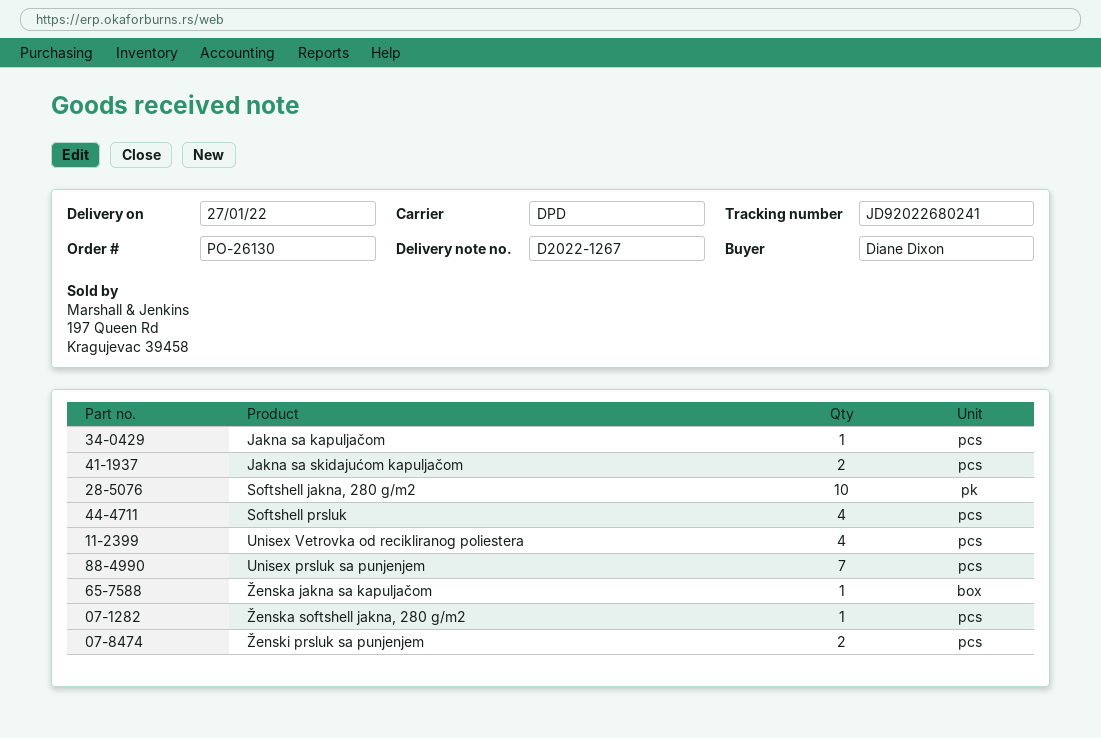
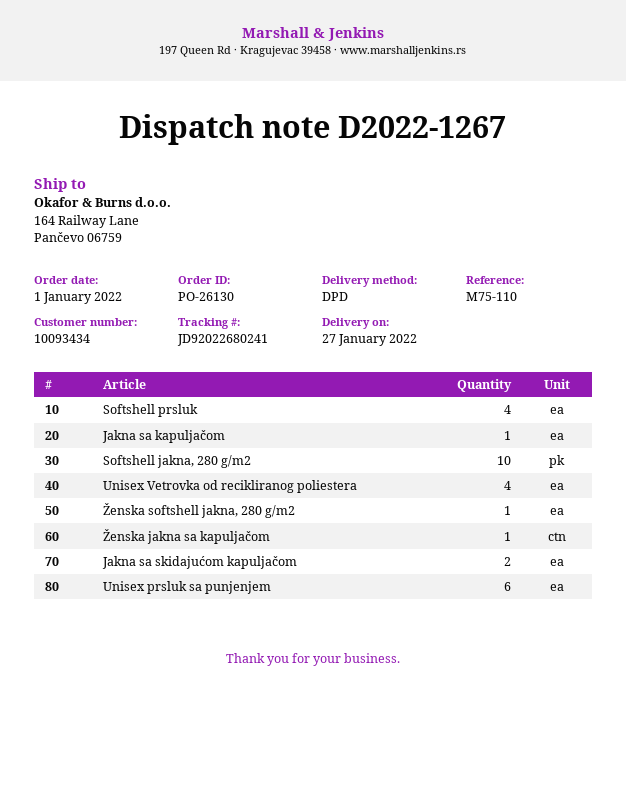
Unisex prsluk sa punjenjem: 7 -> 6
Ženski prsluk sa punjenjem: 2 -> none

